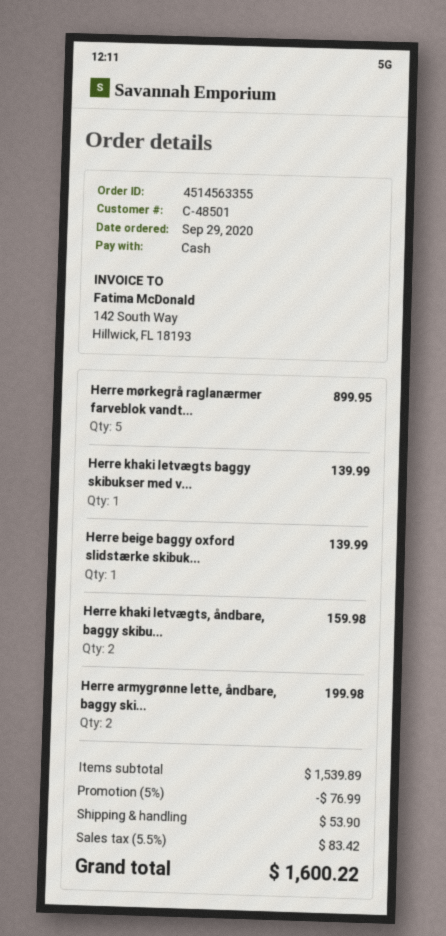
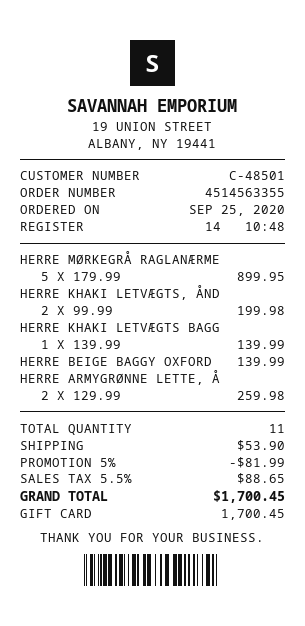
order date: 2020-09-29 -> 2020-09-25
payment method: cash -> gift card
Herre khaki letvægts, åndbare, baggy skibu...: 2 for 159.98 -> 2 for 199.98
Herre armygrønne lette, åndbare, baggy ski...: 2 for 199.98 -> 2 for 259.98
discount: 5% = 76.99 -> 5% = 81.99
tax: 5.5% = 83.42 -> 5.5% = 88.65
total: 1600.22 -> 1700.45

